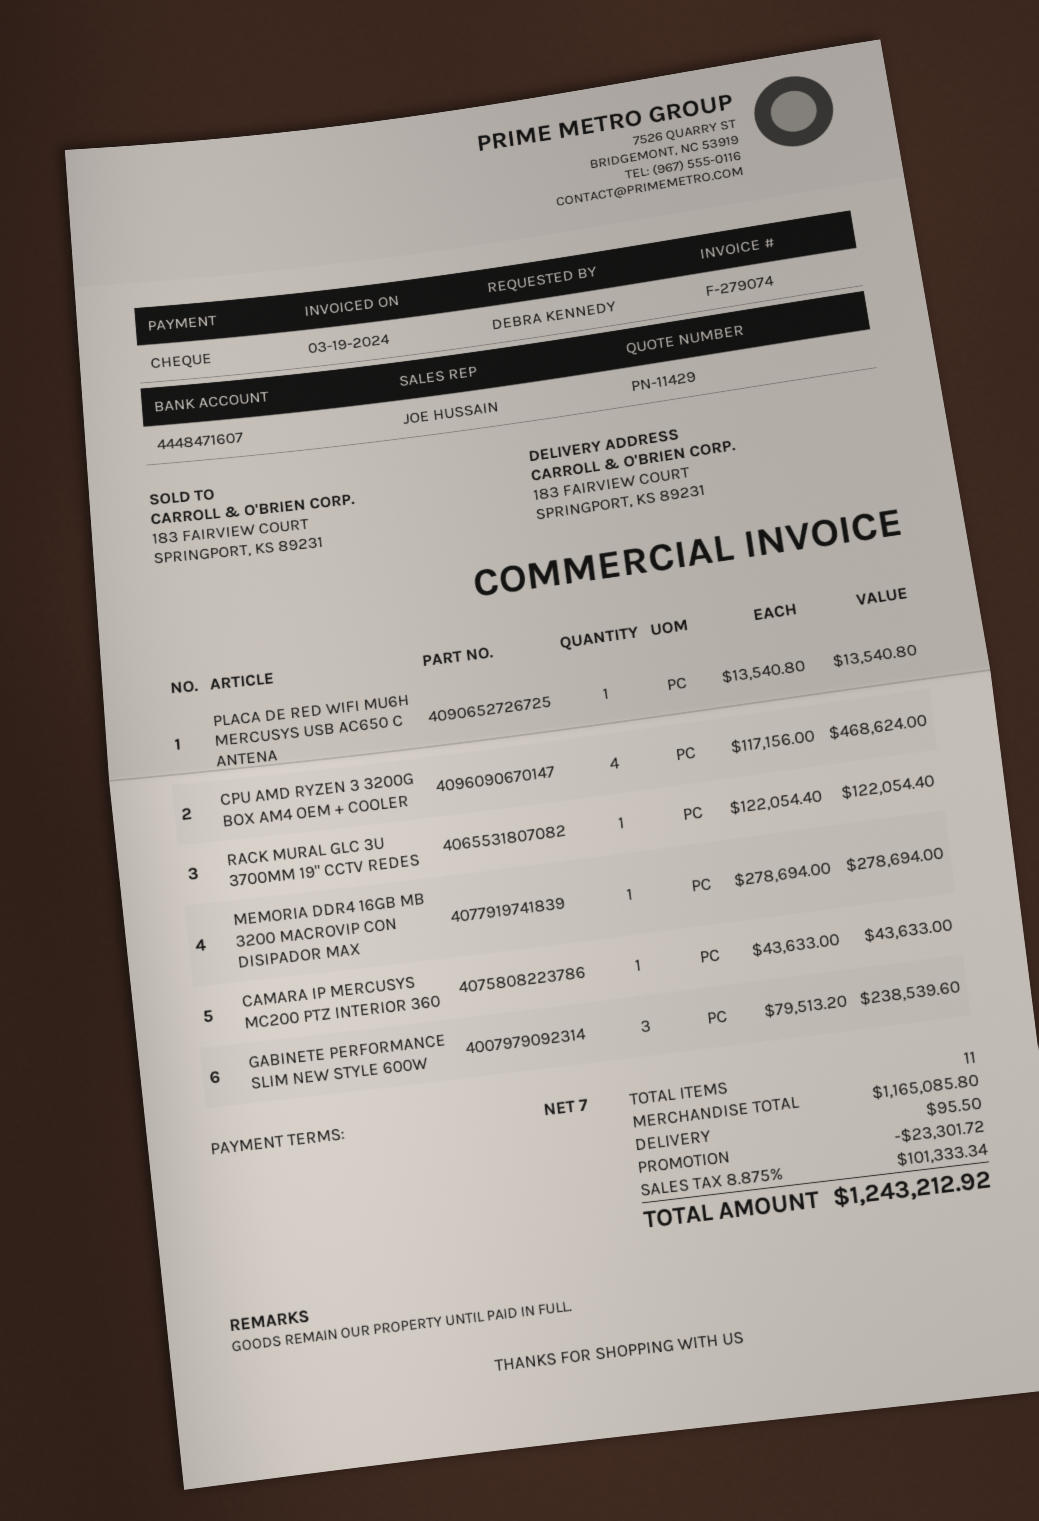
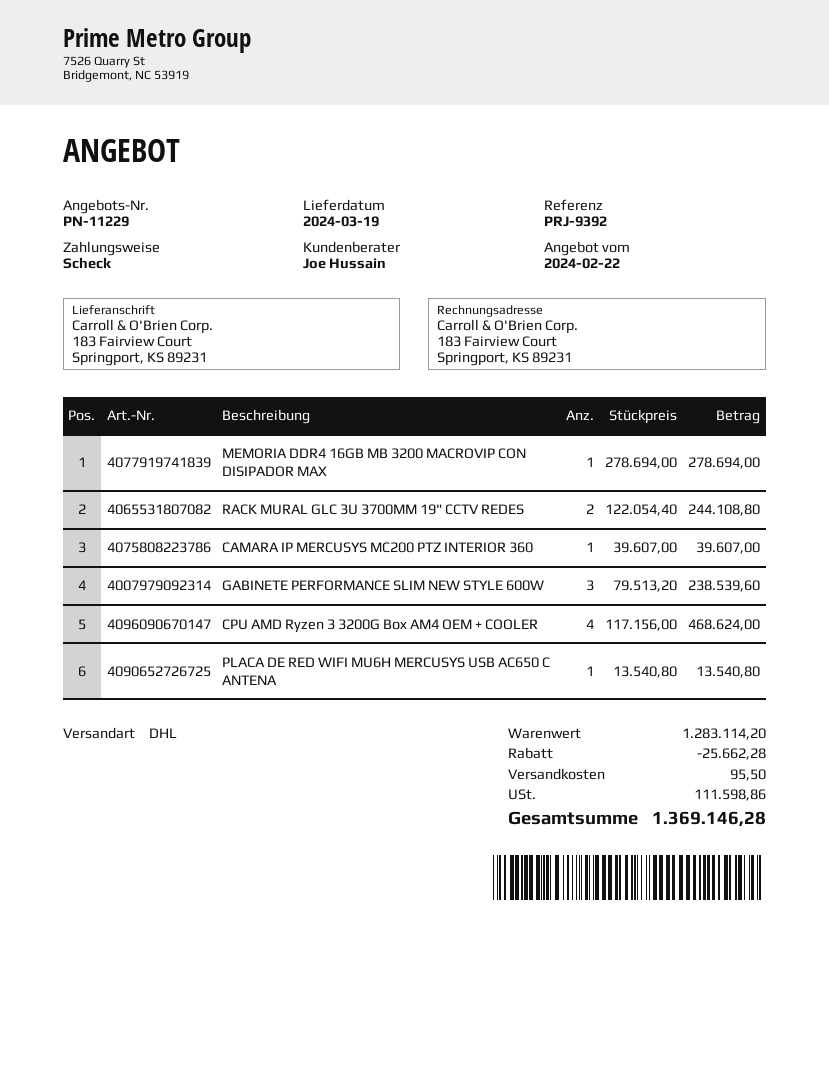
quote number: PN-11429 -> PN-11229
RACK MURAL GLC 3U 3700MM 19" CCTV REDES: 1 x 122054.40 = 122054.40 -> 2 x 122054.40 = 244108.80
CAMARA IP MERCUSYS MC200 PTZ INTERIOR 360: 1 x 43633.00 = 43633.00 -> 1 x 39607.00 = 39607.00
subtotal: 1165085.80 -> 1283114.20
discount: 23301.72 -> 25662.28
tax: 101333.34 -> 111598.86
total: 1243212.92 -> 1369146.28

